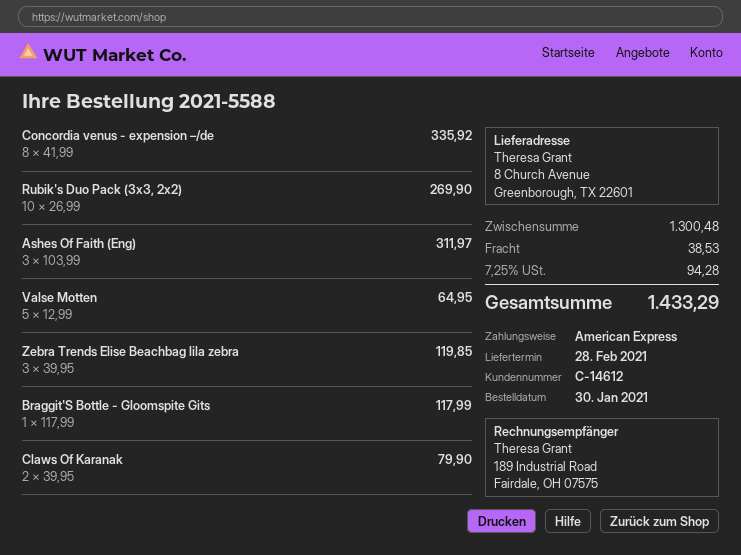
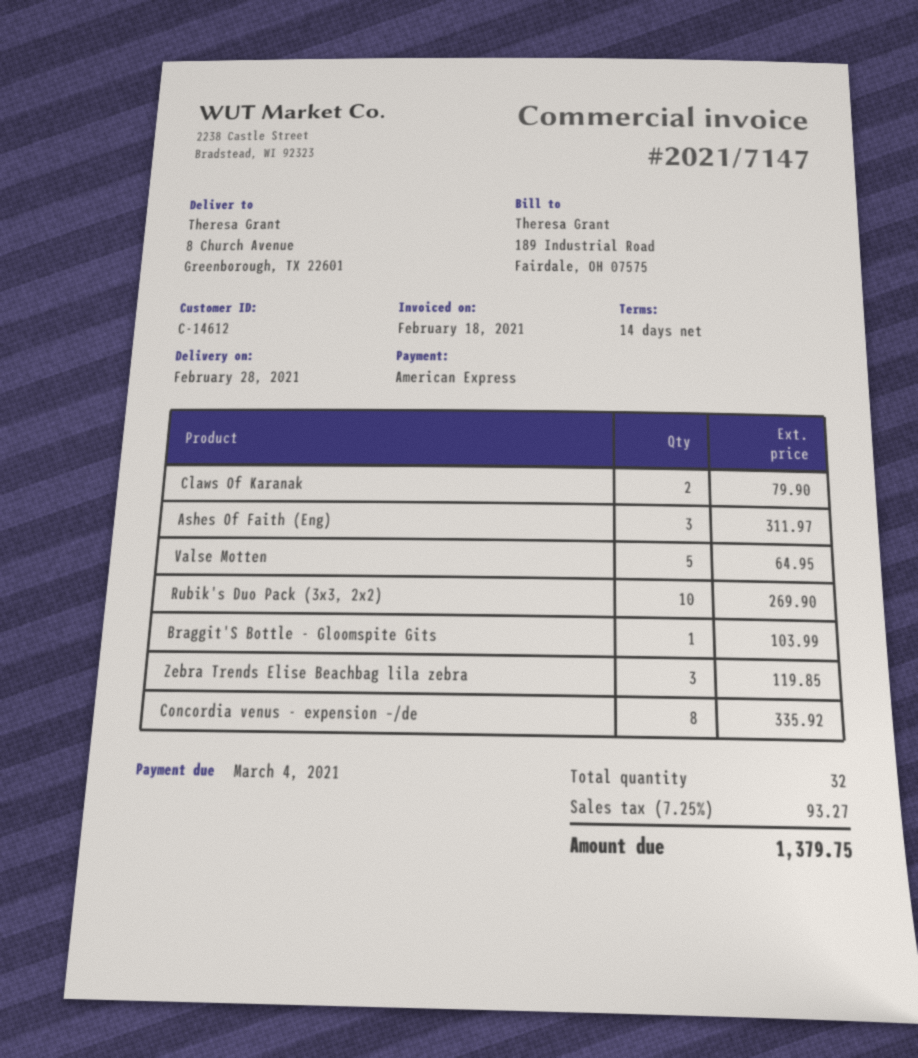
Braggit'S Bottle - Gloomspite Gits: 1 for 117.99 -> 1 for 103.99
shipping: 38.53 -> none
tax: 7.25% = 94.28 -> 7.25% = 93.27
total: 1433.29 -> 1379.75

